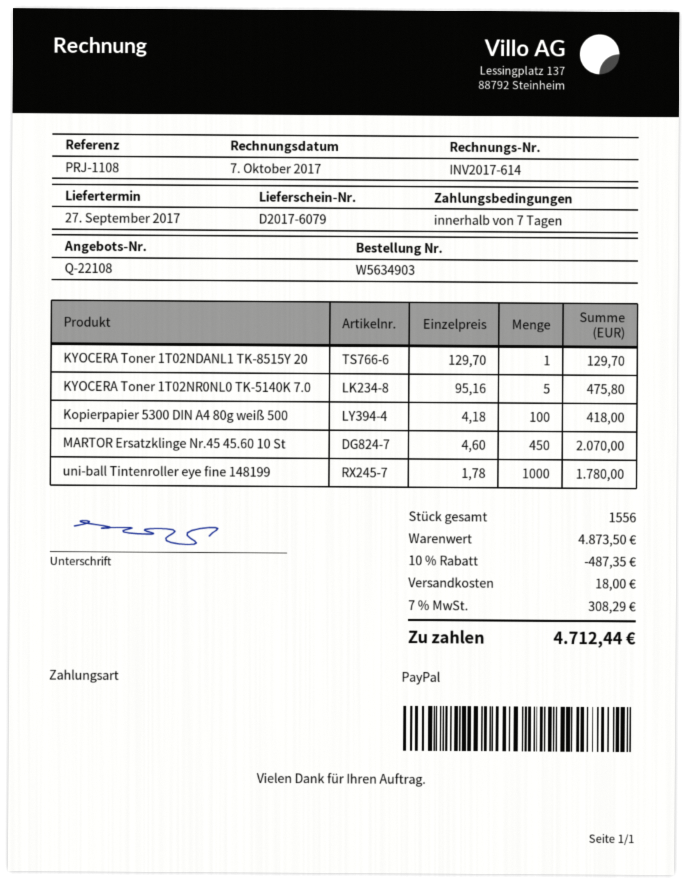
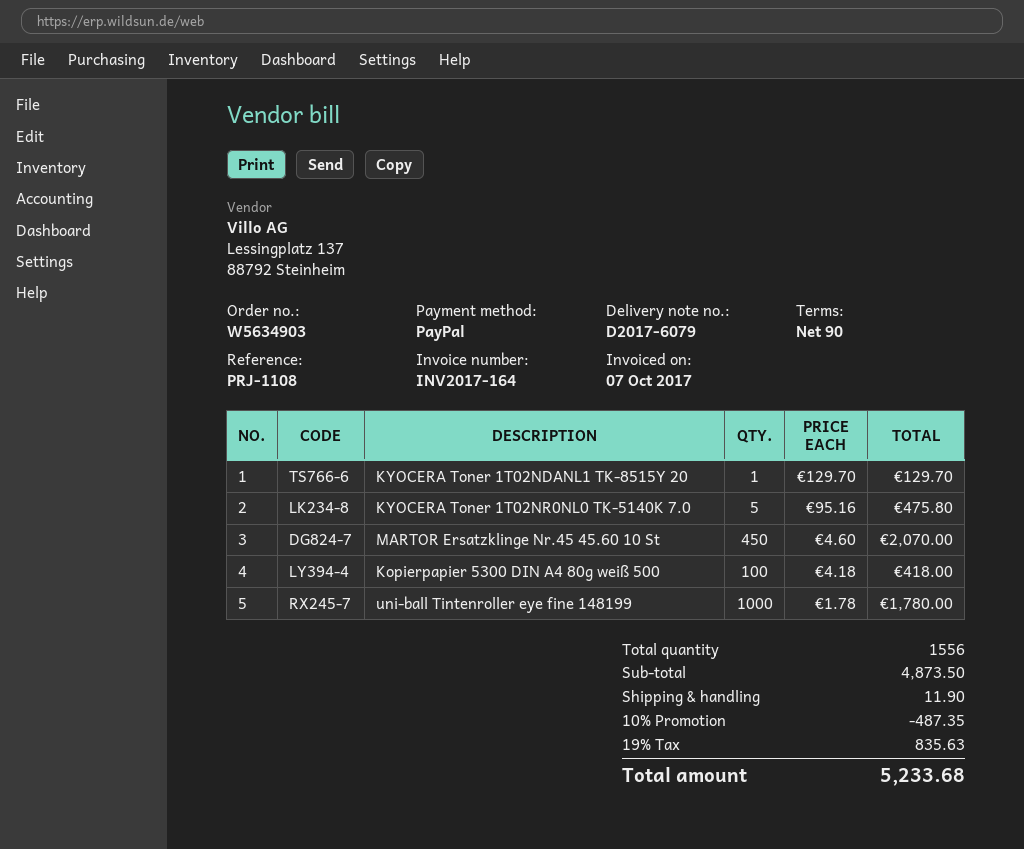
invoice number: INV2017-614 -> INV2017-164
payment terms: 7 days -> 90 days
shipping: 18.00 -> 11.90
tax: 7% = 308.29 -> 19% = 835.63
total: 4712.44 -> 5233.68

